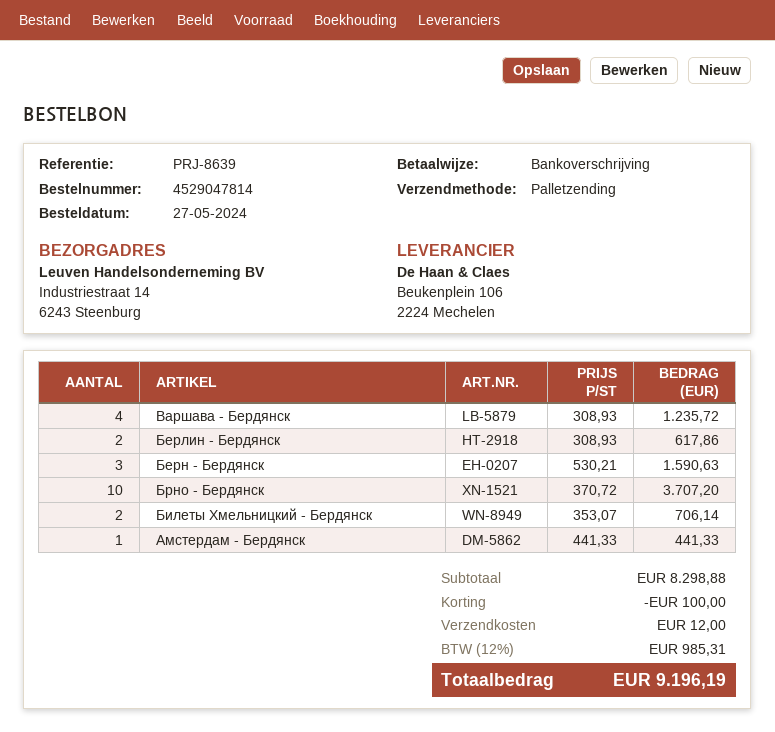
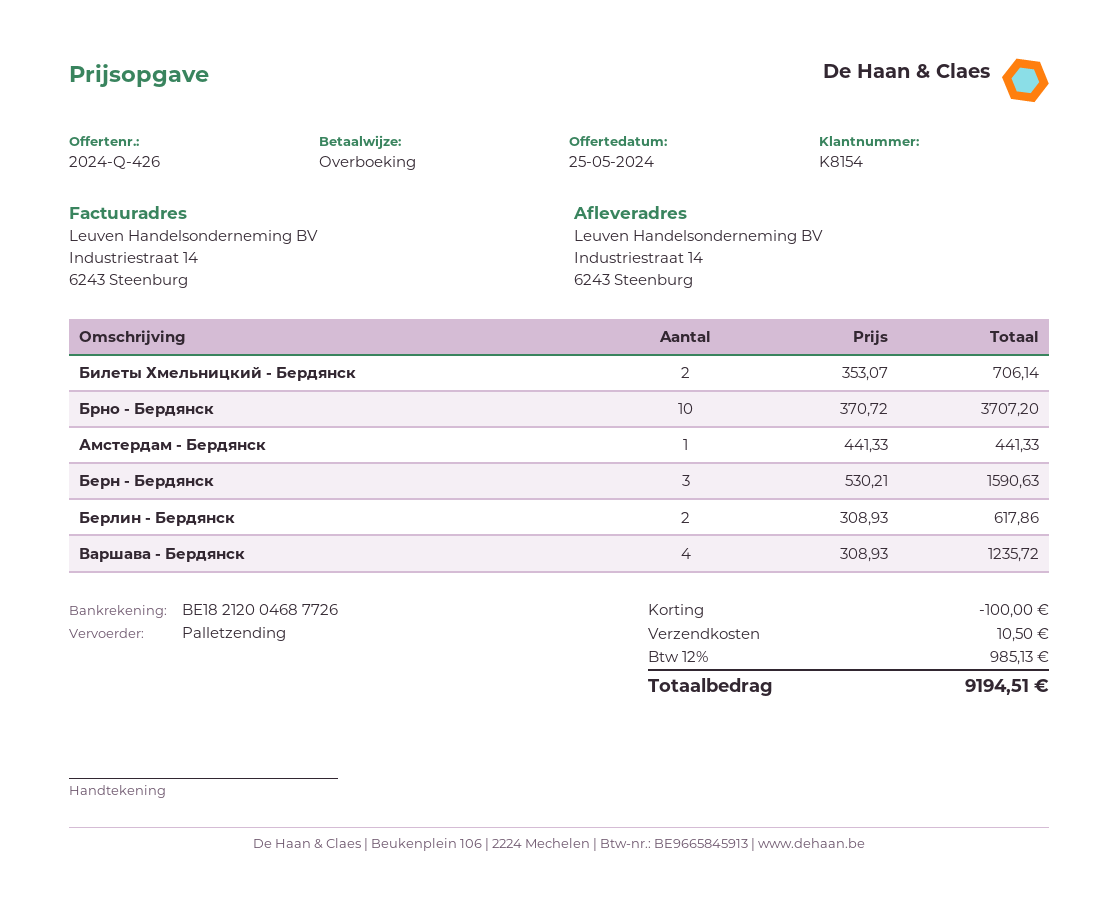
shipping: 12.00 -> 10.50
tax: 12% = 985.31 -> 12% = 985.13
total: 9196.19 -> 9194.51

